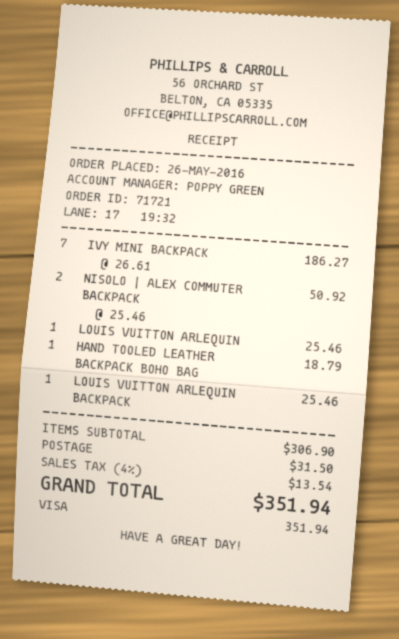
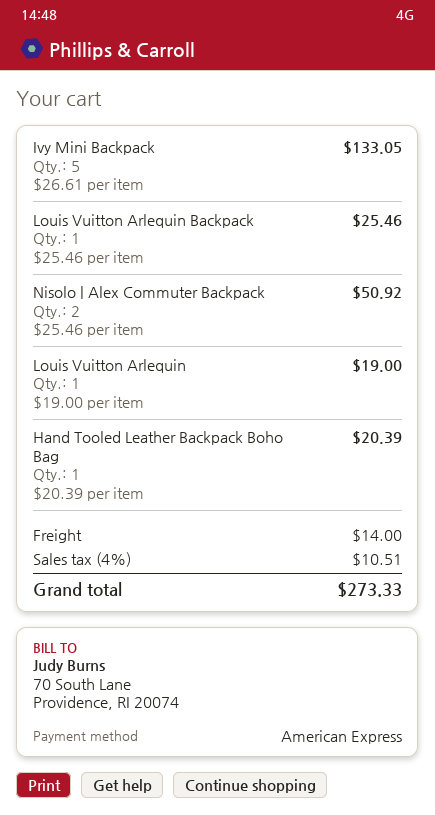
payment method: Visa -> American Express
IVY MINI BACKPACK: 7 x 26.61 = 186.27 -> 5 x 26.61 = 133.05
LOUIS VUITTON ARLEQUIN: 1 x 25.46 = 25.46 -> 1 x 19.00 = 19.00
HAND TOOLED LEATHER BACKPACK BOHO BAG: 1 x 18.79 = 18.79 -> 1 x 20.39 = 20.39
shipping: 31.50 -> 14.00
tax: 4% = 13.54 -> 4% = 10.51
total: 351.94 -> 273.33

